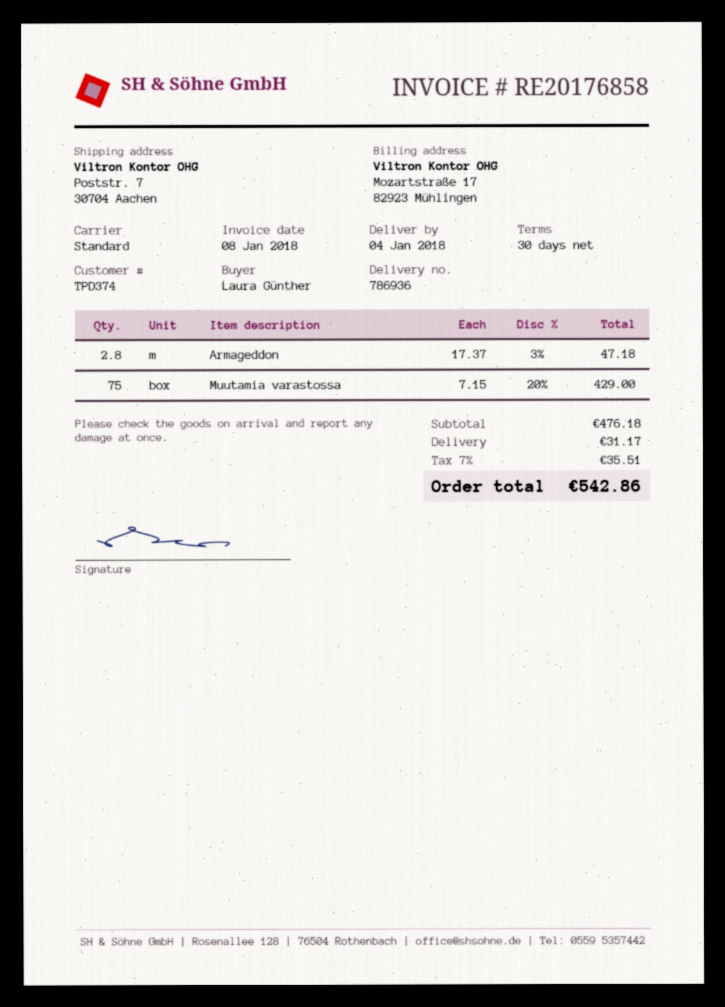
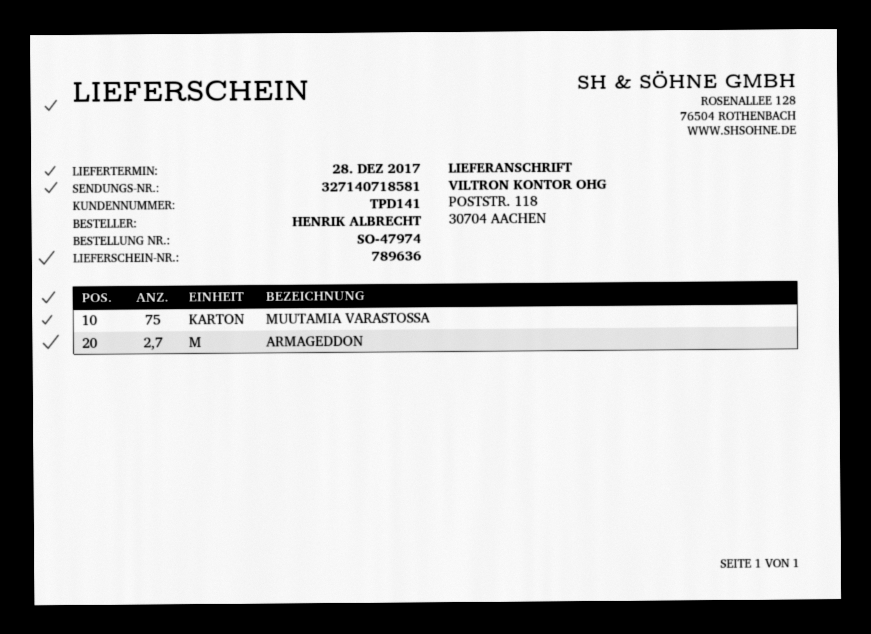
delivery note number: 786936 -> 789636
delivery date: 2018-01-04 -> 2017-12-28
customer number: TPD374 -> TPD141
ordered by: Laura Günther -> HENRIK ALBRECHT
ship to: Poststr. 7, 30704 Aachen -> POSTSTR. 118, 30704 AACHEN
Armageddon: 2.8 -> 2.7

